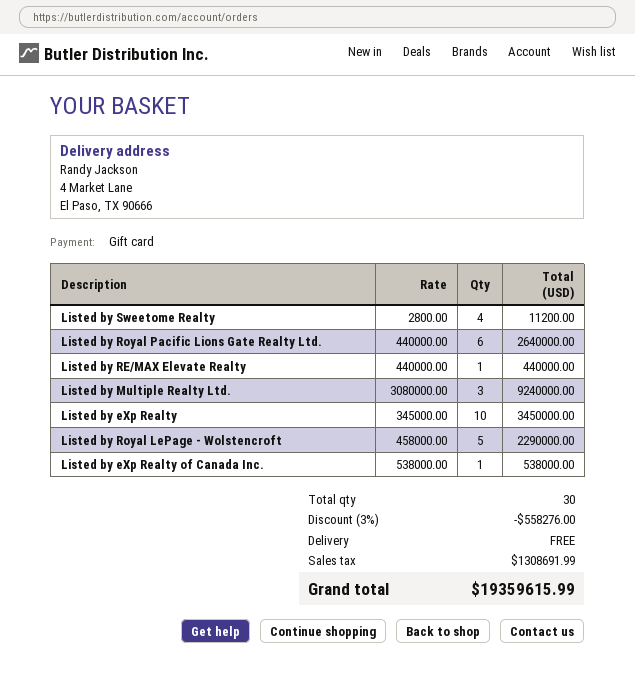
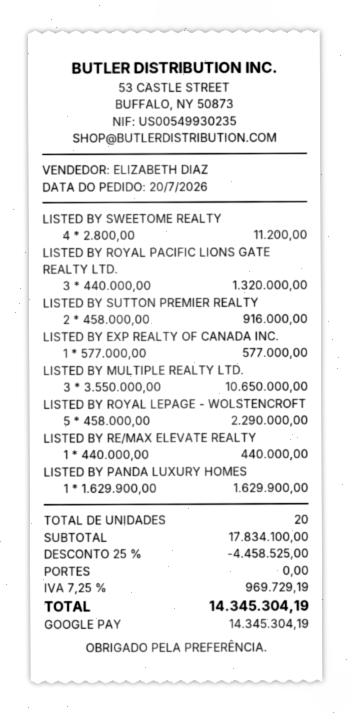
payment method: gift card -> Google Pay
Listed by Royal Pacific Lions Gate Realty Ltd.: 6 x 440000.00 = 2640000.00 -> 3 x 440000.00 = 1320000.00
Listed by Multiple Realty Ltd.: 3 x 3080000.00 = 9240000.00 -> 3 x 3550000.00 = 10650000.00
Listed by eXp Realty: 10 x 345000.00 = 3450000.00 -> none
Listed by eXp Realty of Canada Inc.: 1 x 538000.00 = 538000.00 -> 1 x 577000.00 = 577000.00
LISTED BY SUTTON PREMIER REALTY: none -> 2 x 458000.00 = 916000.00
LISTED BY PANDA LUXURY HOMES: none -> 1 x 1629900.00 = 1629900.00
total quantity: 30 -> 20
discount: 3% = 558276.00 -> 25% = 4458525.00
tax: 1308691.99 -> 969729.19
total: 19359615.99 -> 14345304.19

